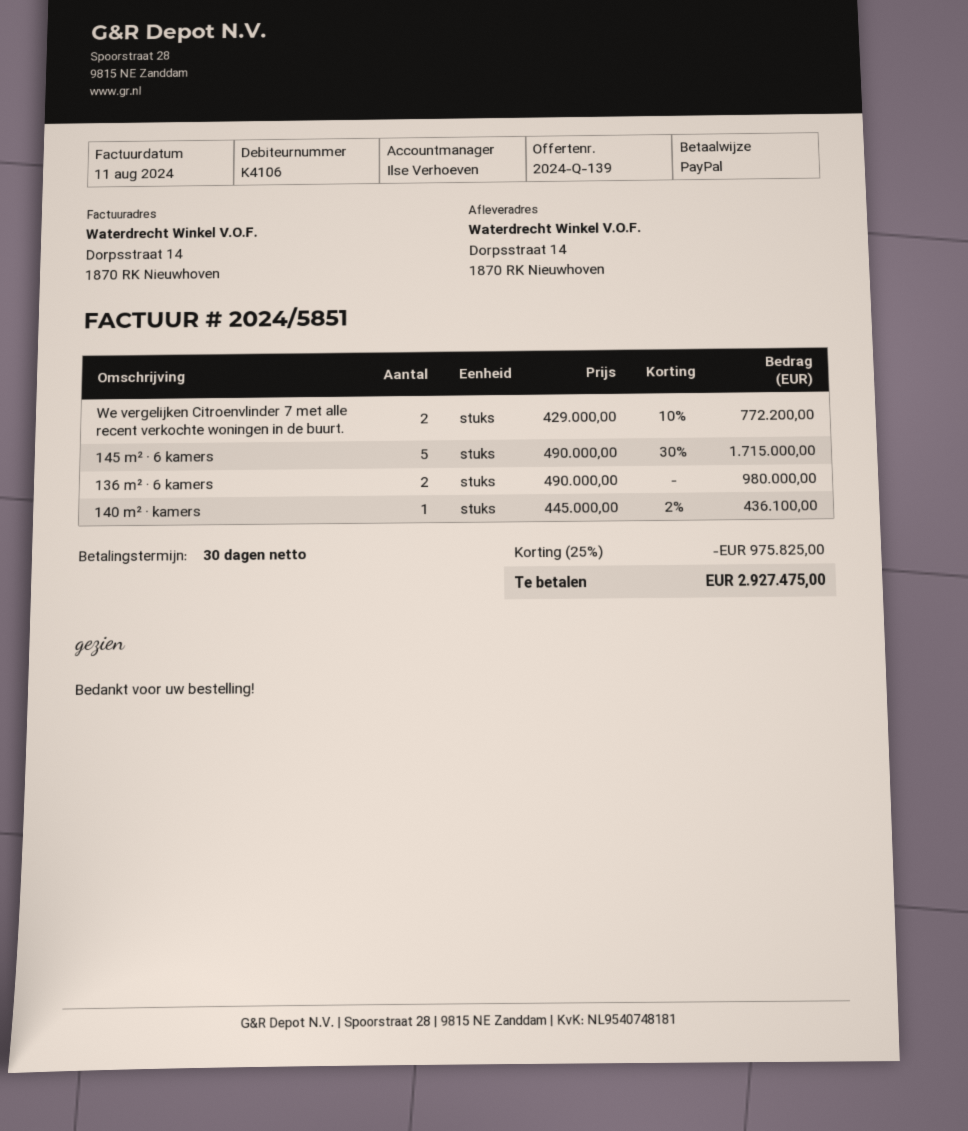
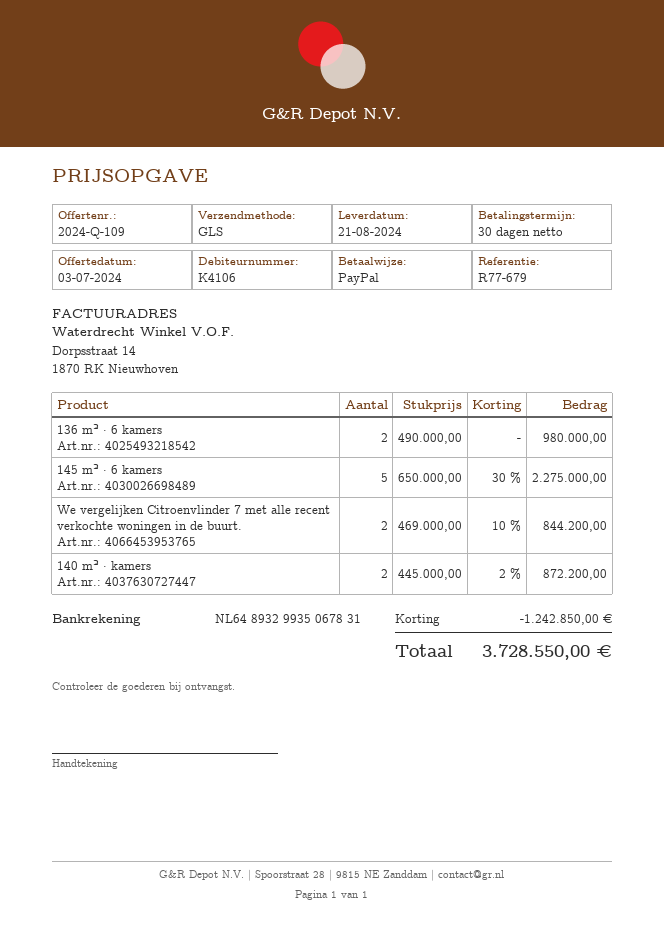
quote number: 2024-Q-139 -> 2024-Q-109
We vergelijken Citroenvlinder 7 met alle recent verkochte woningen in de buurt.: 2 x 429000.00 - 10% = 772200.00 -> 2 x 469000.00 - 10% = 844200.00
145 m² · 6 kamers: 5 x 490000.00 - 30% = 1715000.00 -> 5 x 650000.00 - 30% = 2275000.00
140 m² · kamers: 1 x 445000.00 - 2% = 436100.00 -> 2 x 445000.00 - 2% = 872200.00
discount: 975825.00 -> 1242850.00
total: 2927475.00 -> 3728550.00

